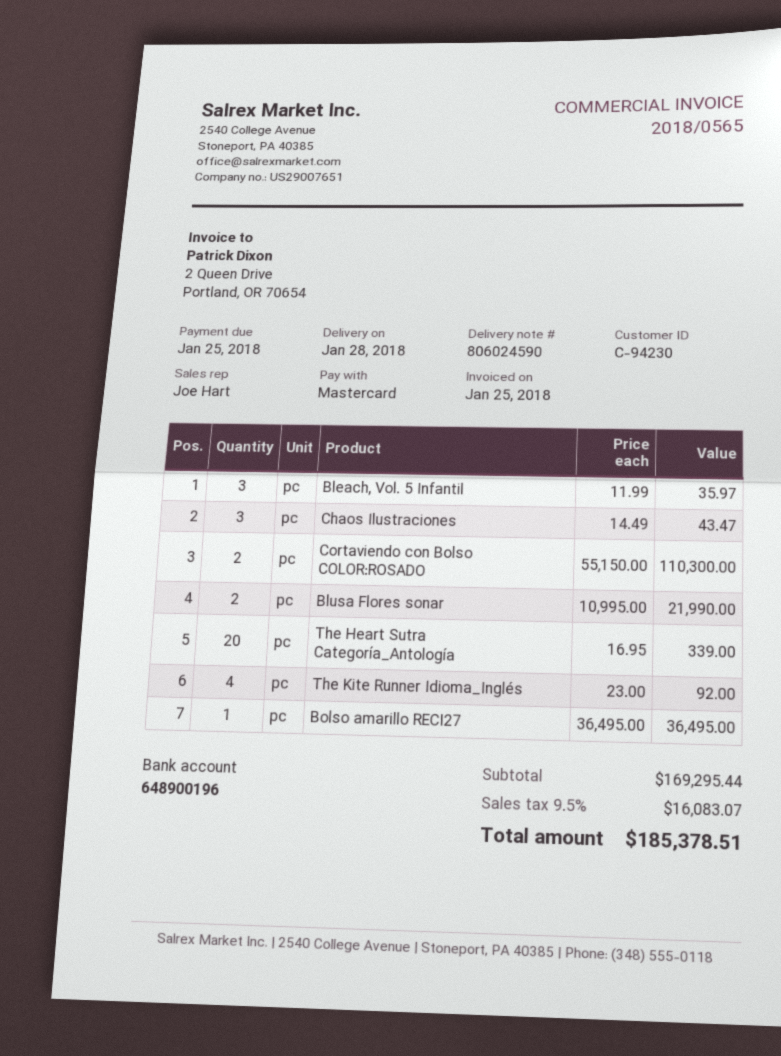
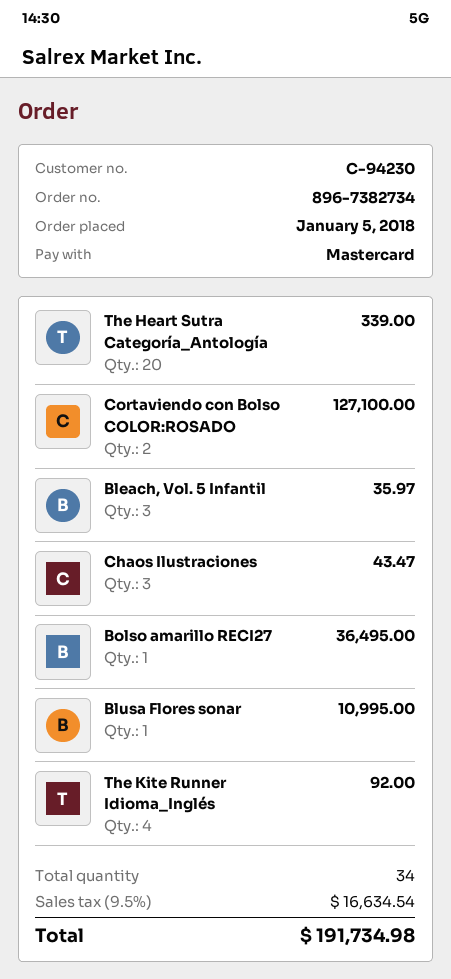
Cortaviendo con Bolso COLOR:ROSADO: 2 for 110300.00 -> 2 for 127100.00
Blusa Flores sonar: 2 for 21990.00 -> 1 for 10995.00
tax: 9.5% = 16083.07 -> 9.5% = 16634.54
total: 185378.51 -> 191734.98

